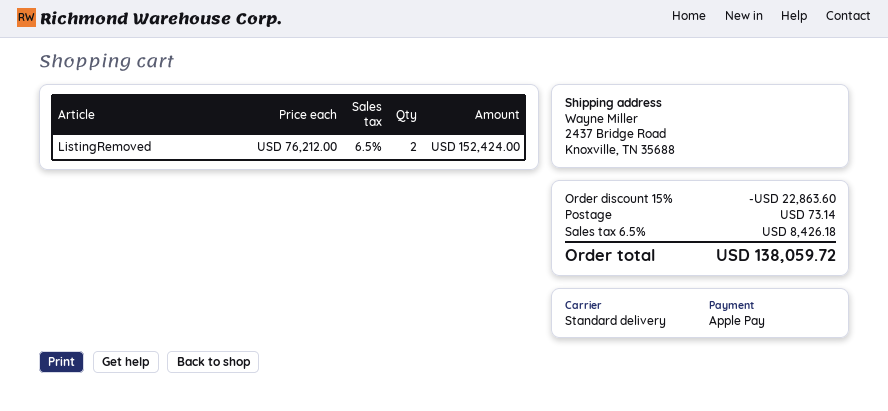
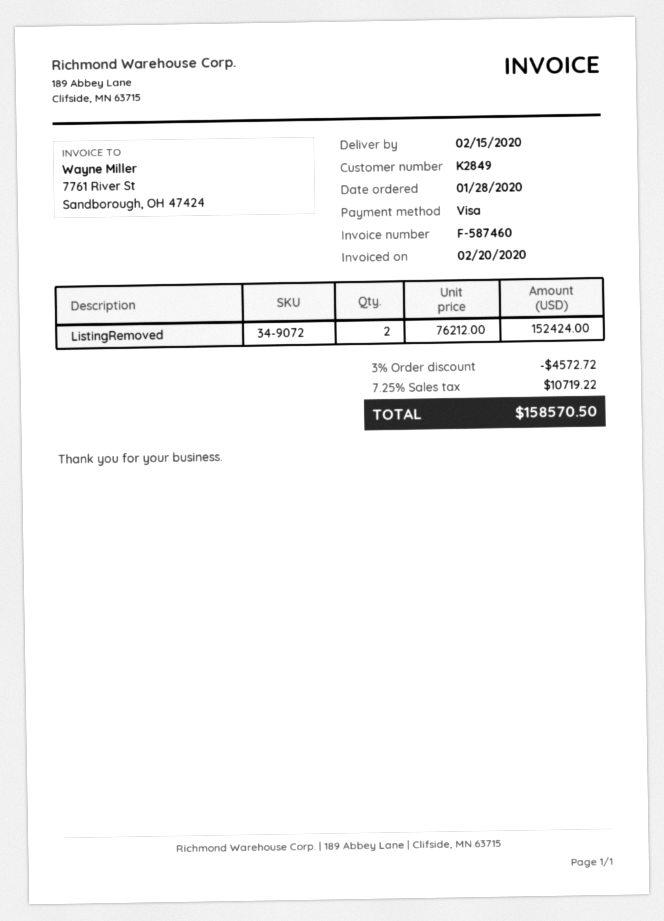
payment method: Apple Pay -> Visa
discount: 15% = 22863.60 -> 3% = 4572.72
shipping: 73.14 -> none
tax: 6.5% = 8426.18 -> 7.25% = 10719.22
total: 138059.72 -> 158570.50

